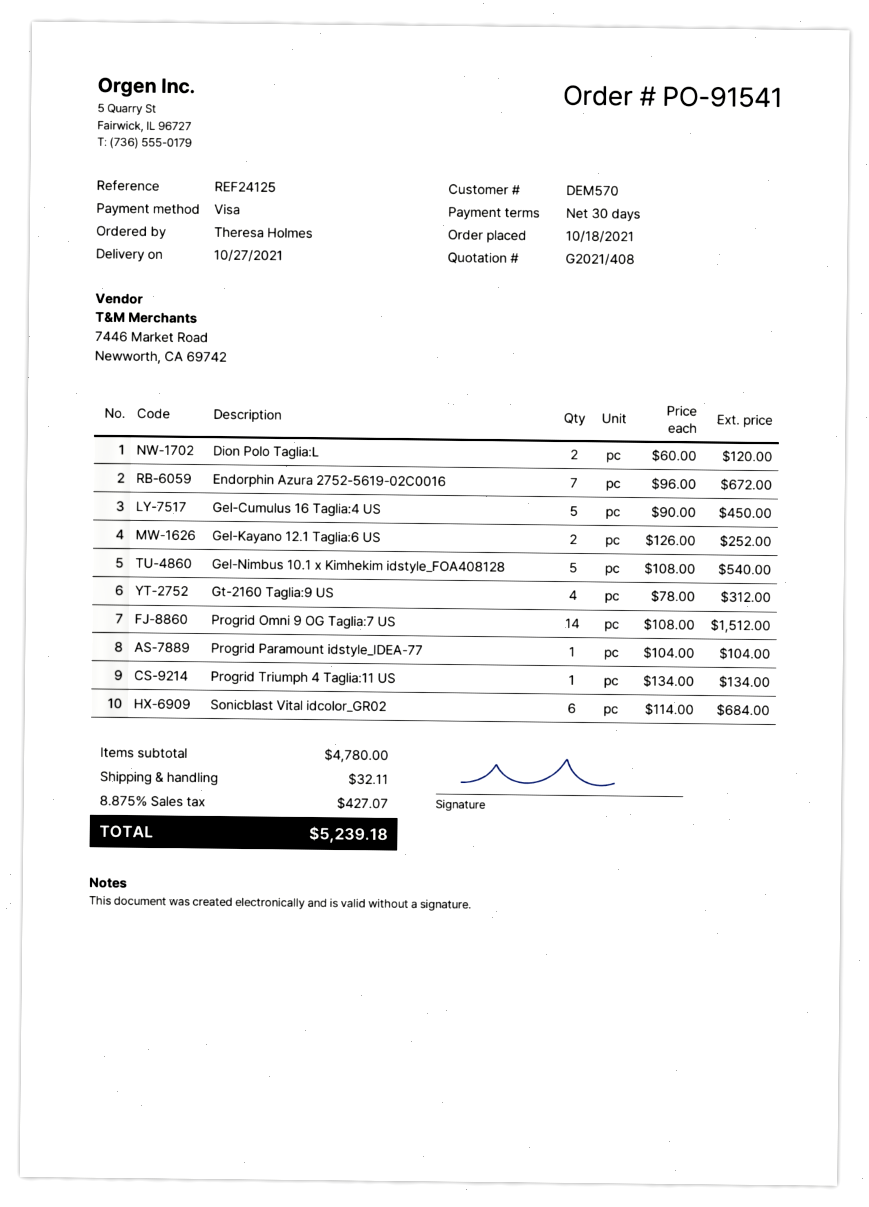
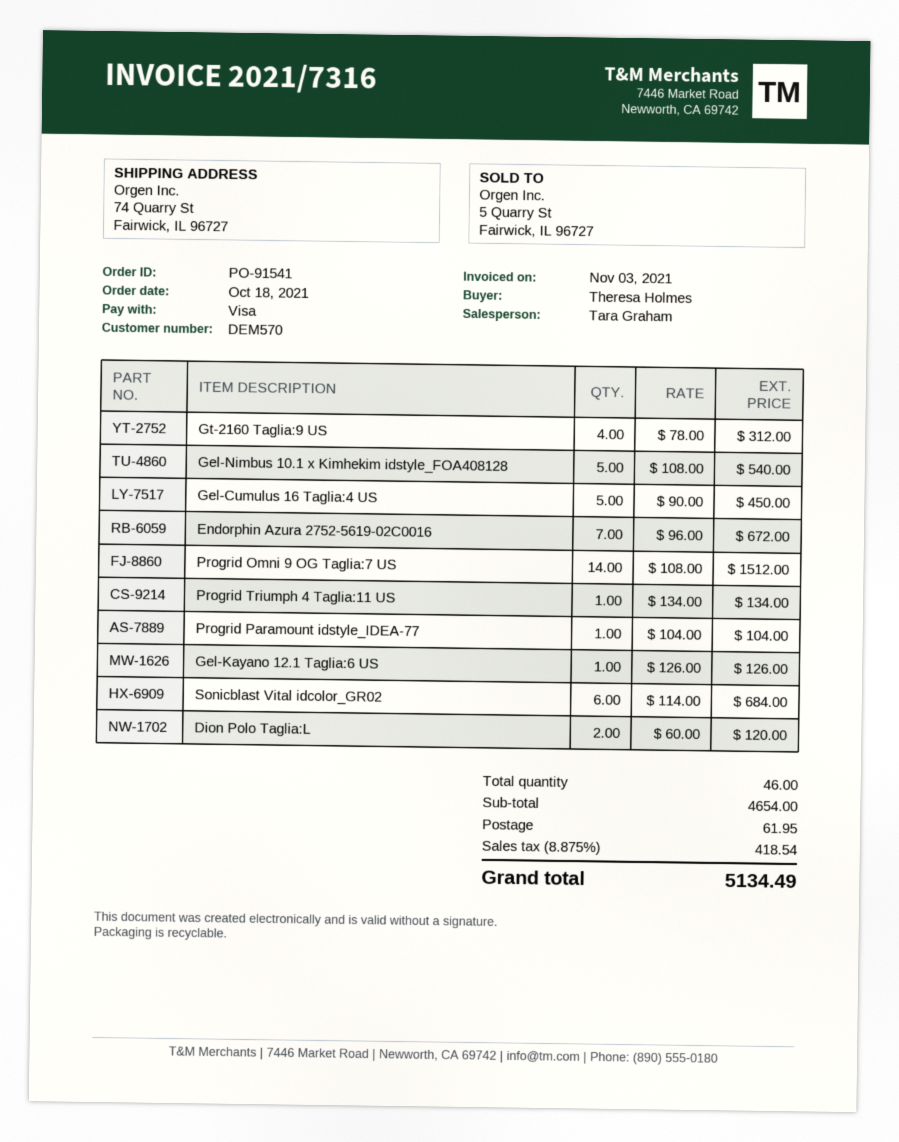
Gel-Kayano 12.1 Taglia:6 US: 2 x 126.00 = 252.00 -> 1 x 126.00 = 126.00
subtotal: 4780.00 -> 4654.00
shipping: 32.11 -> 61.95
tax: 8.875% = 427.07 -> 8.875% = 418.54
total: 5239.18 -> 5134.49

